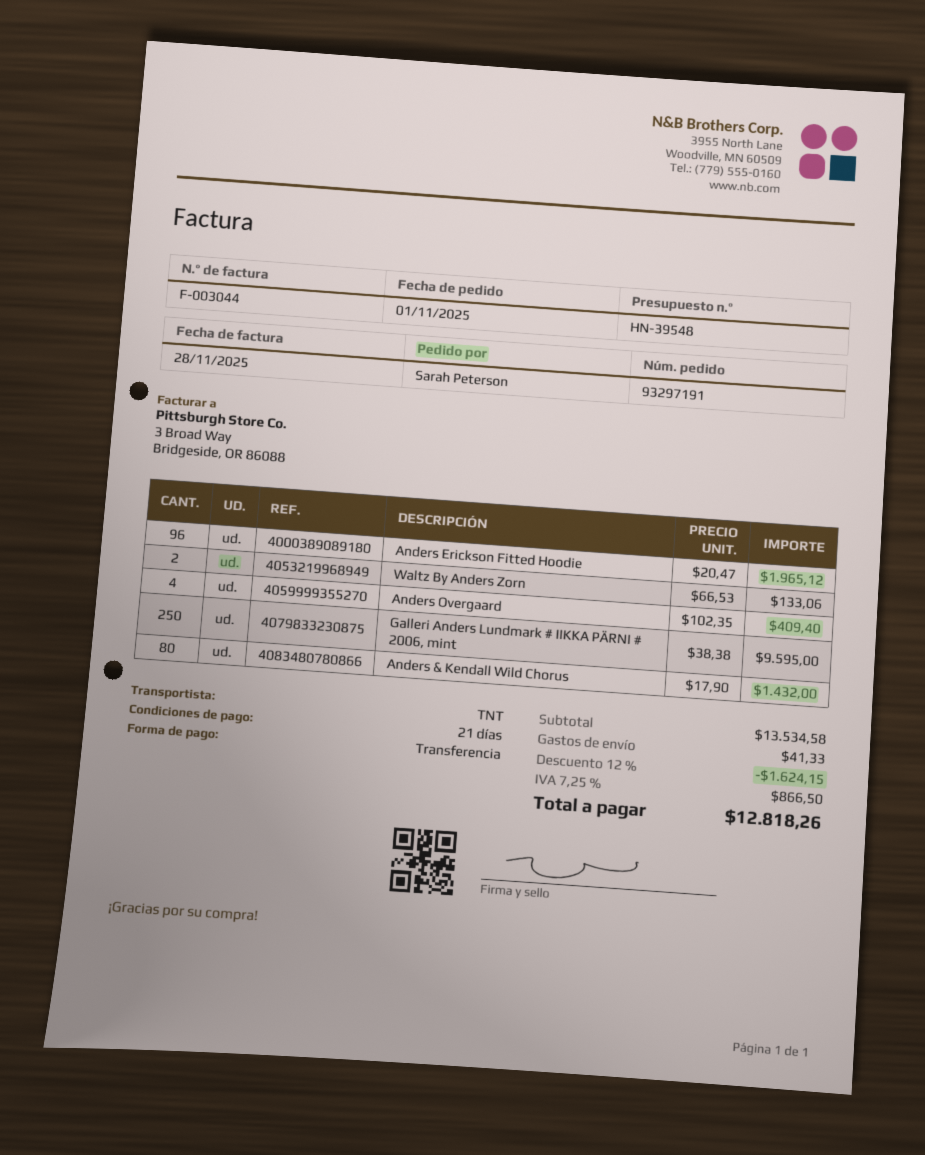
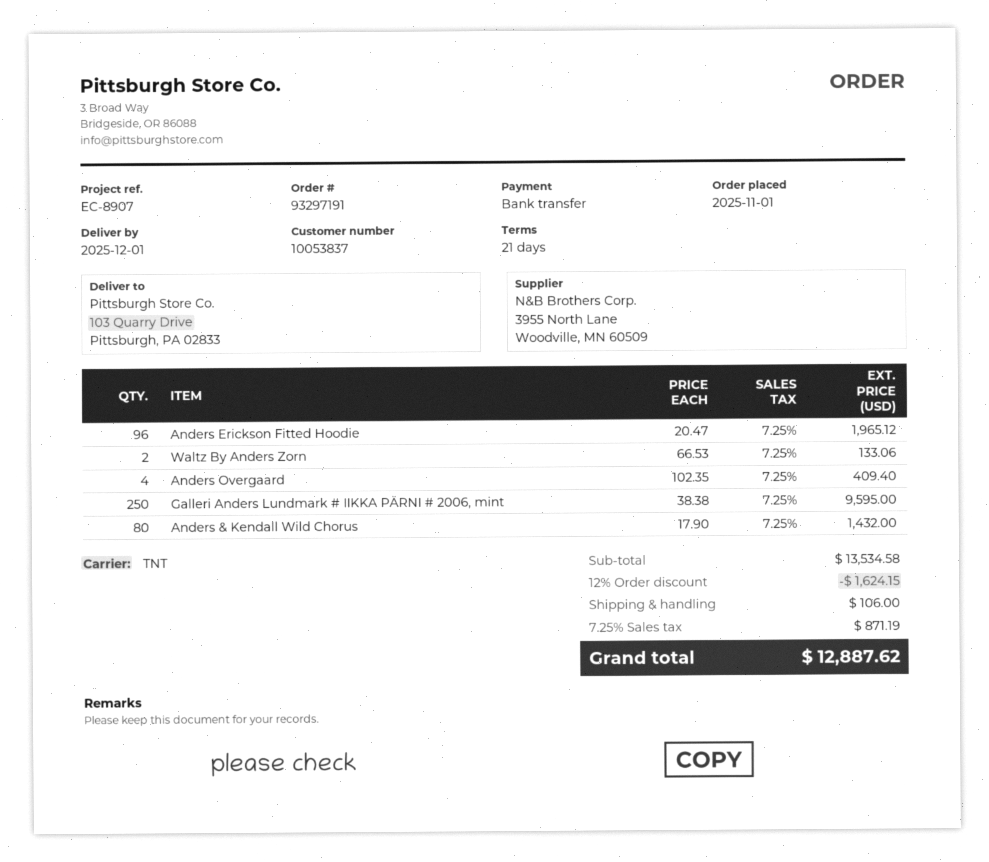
shipping: 41.33 -> 106.00
tax: 7.25% = 866.50 -> 7.25% = 871.19
total: 12818.26 -> 12887.62

